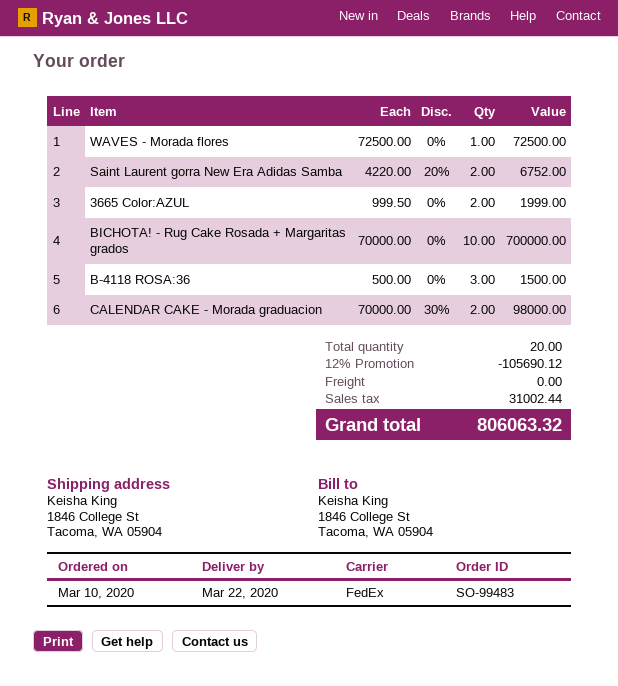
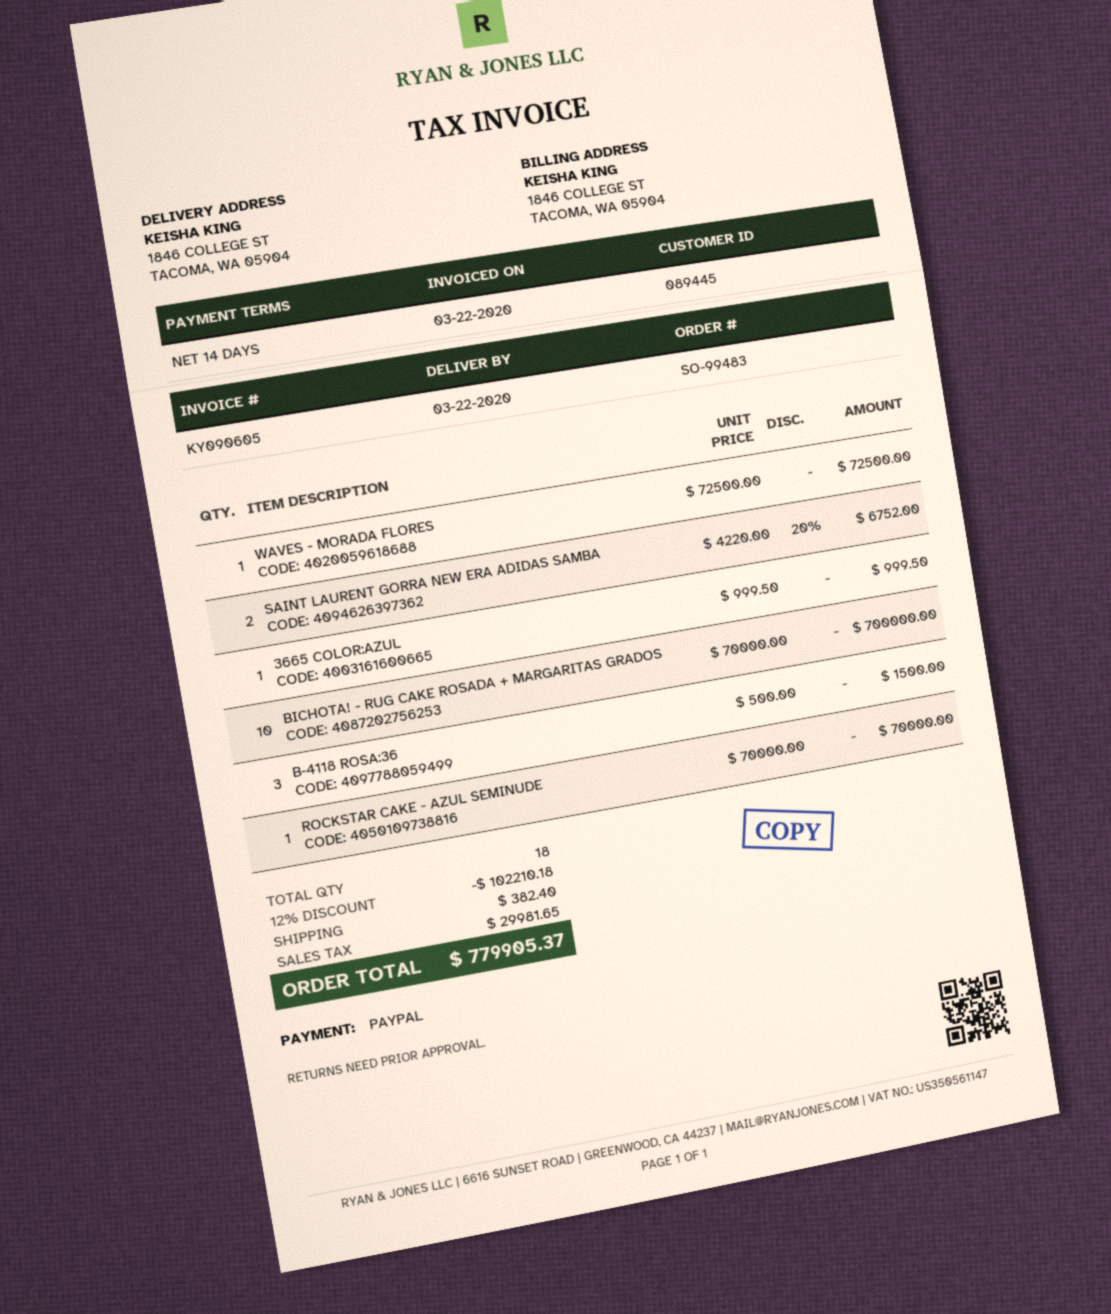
3665 Color:AZUL: 2 x 999.50 = 1999.00 -> 1 x 999.50 = 999.50
CALENDAR CAKE - Morada graduacion: 2 x 70000.00 - 30% = 98000.00 -> none
ROCKSTAR CAKE - AZUL SEMINUDE: none -> 1 x 70000.00 = 70000.00
total quantity: 20 -> 18
discount: 12% = 105690.12 -> 12% = 102210.18
shipping: 0.00 -> 382.40
tax: 31002.44 -> 29981.65
total: 806063.32 -> 779905.37

